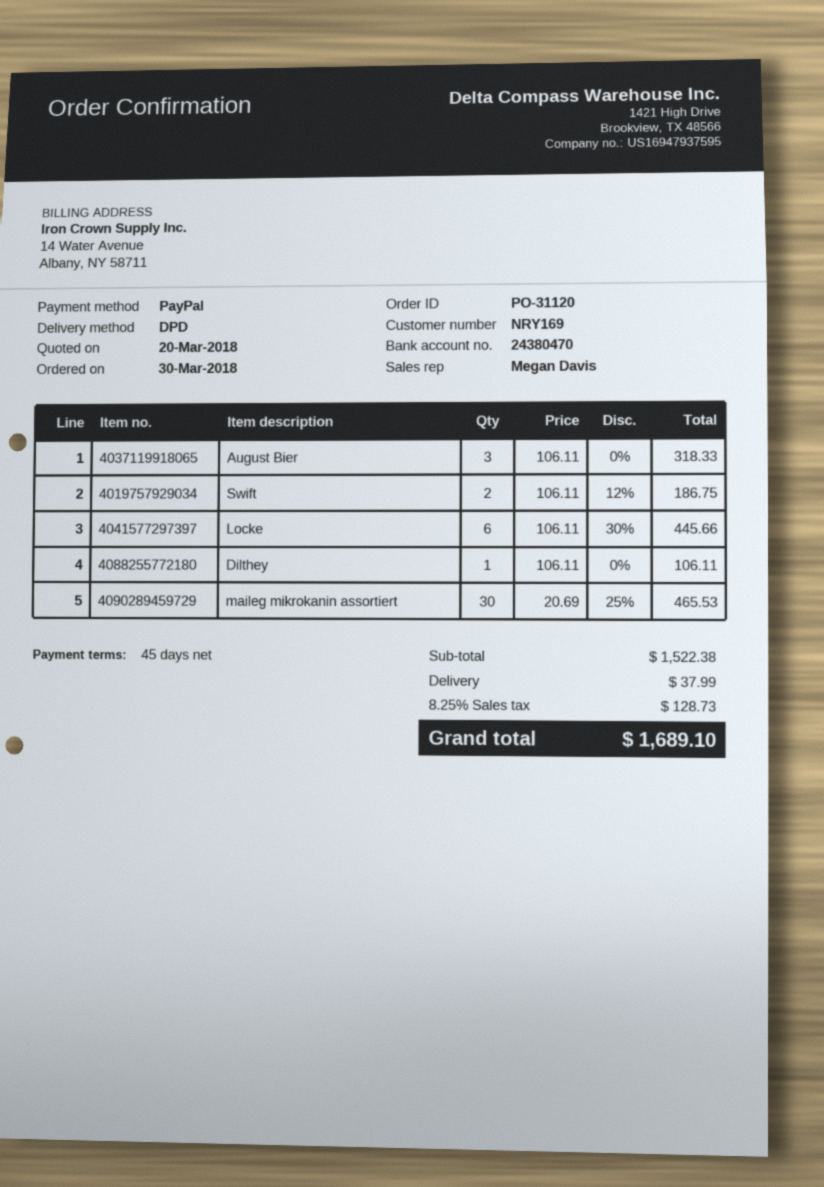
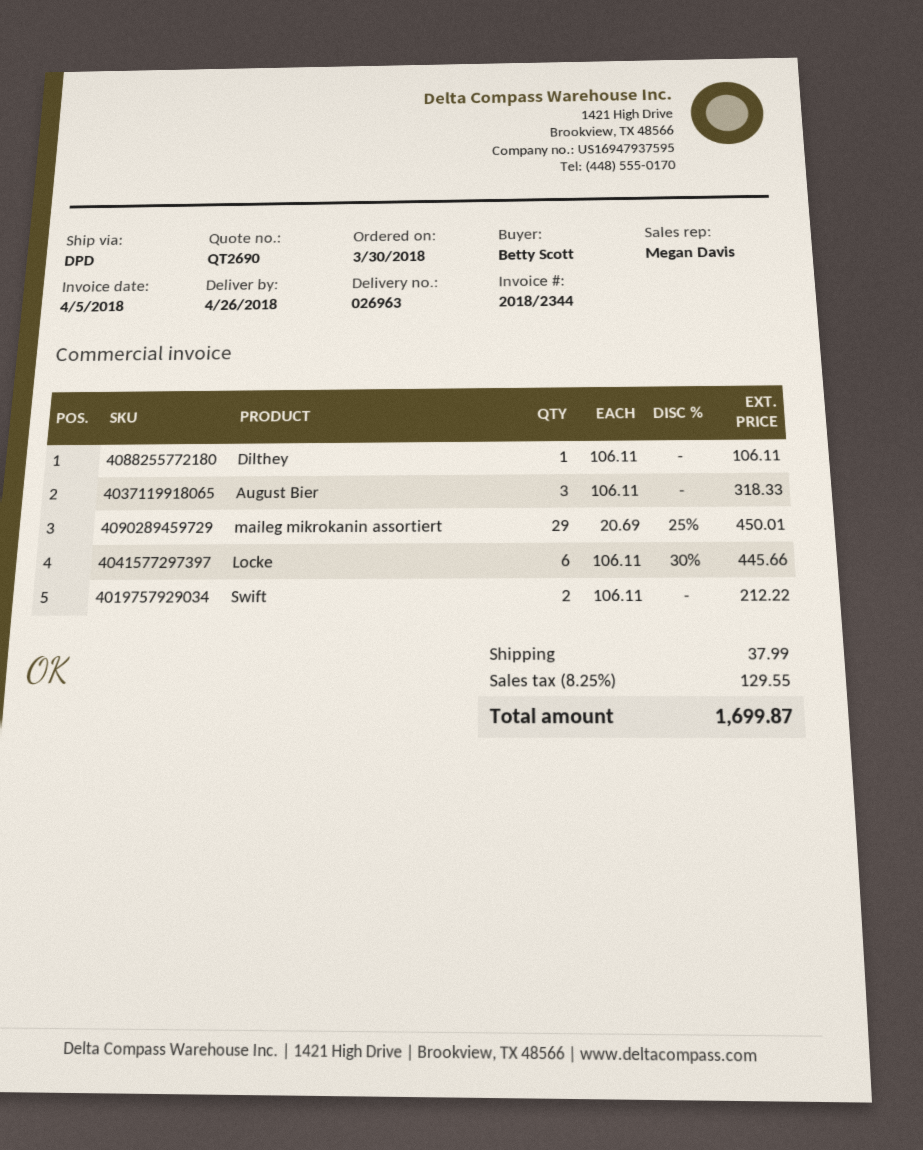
Swift: 2 x 106.11 - 12% = 186.75 -> 2 x 106.11 = 212.22
maileg mikrokanin assortiert: 30 x 20.69 - 25% = 465.53 -> 29 x 20.69 - 25% = 450.01
tax: 8.25% = 128.73 -> 8.25% = 129.55
total: 1689.10 -> 1699.87

